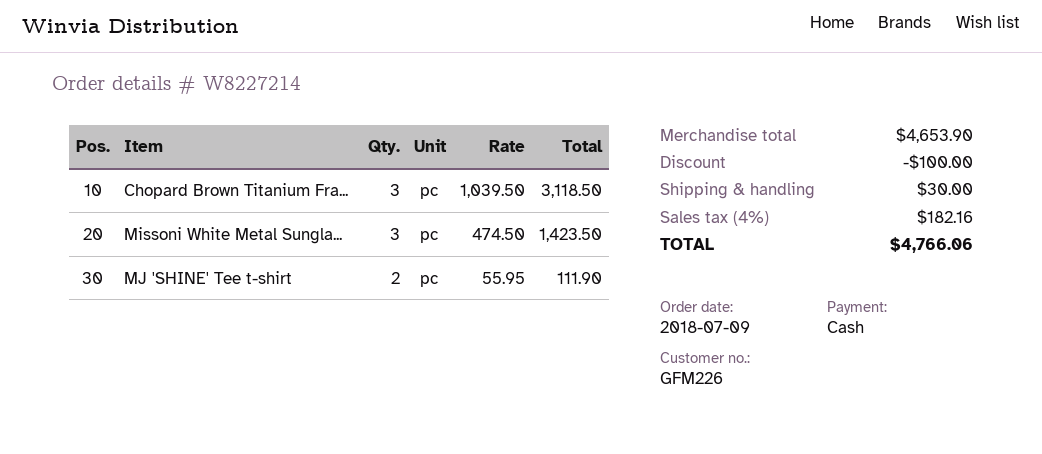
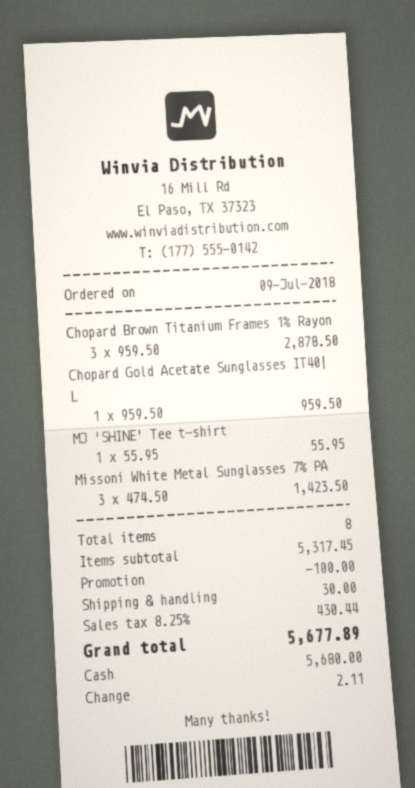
Chopard Brown Titanium Fra...: 3 x 1039.50 = 3118.50 -> 3 x 959.50 = 2878.50
MJ 'SHINE' Tee t-shirt: 2 x 55.95 = 111.90 -> 1 x 55.95 = 55.95
Chopard Gold Acetate Sunglasses IT40| L: none -> 1 x 959.50 = 959.50
subtotal: 4653.90 -> 5317.45
tax: 4% = 182.16 -> 8.25% = 430.44
total: 4766.06 -> 5677.89

